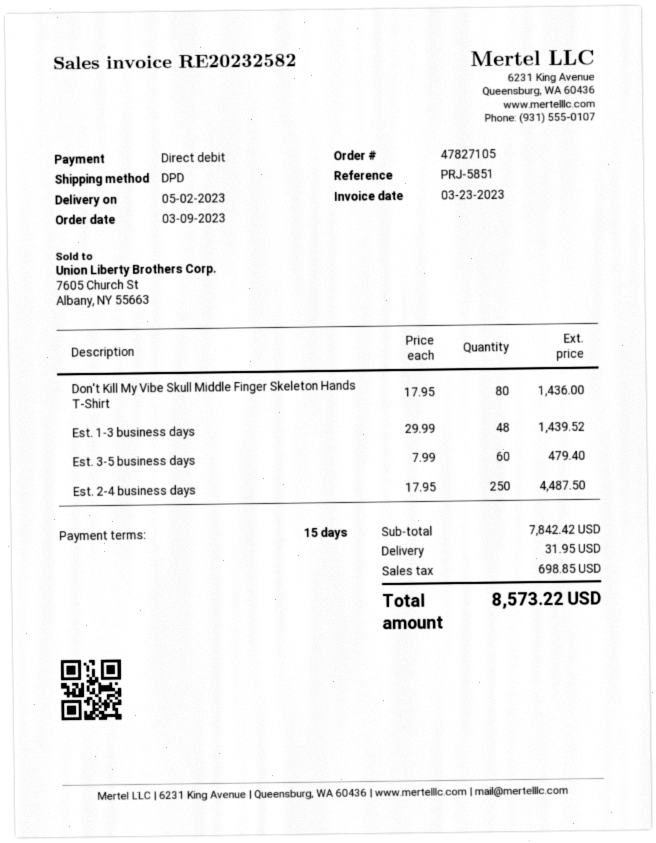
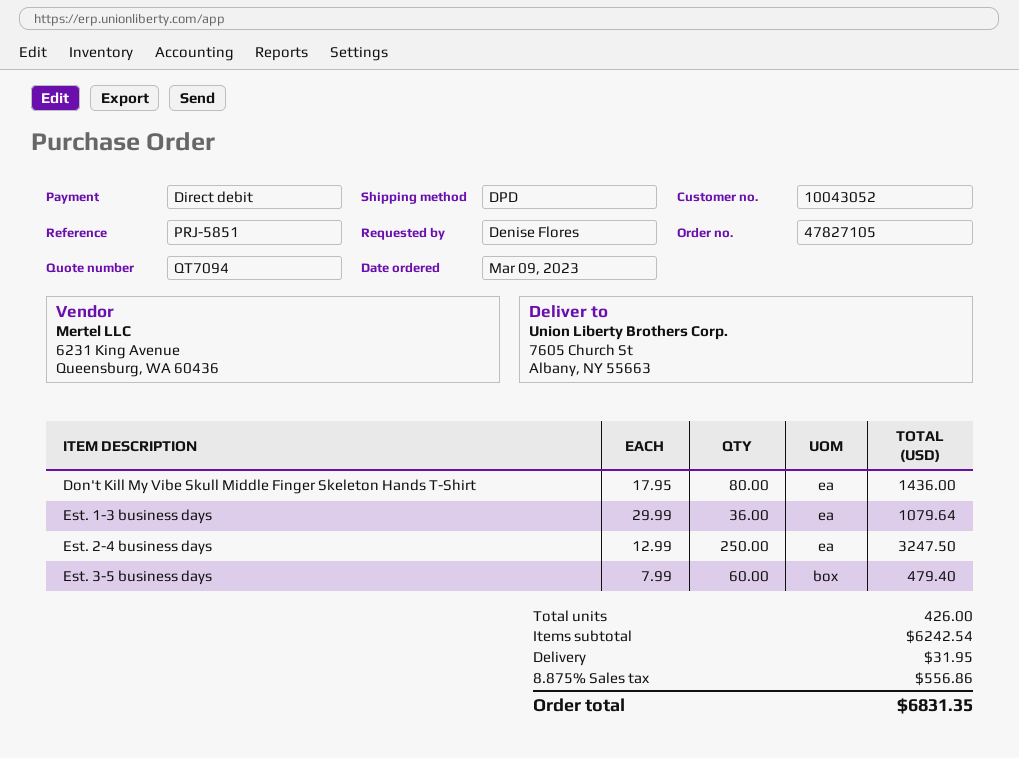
Est. 1-3 business days: 48 x 29.99 = 1439.52 -> 36 x 29.99 = 1079.64
Est. 2-4 business days: 250 x 17.95 = 4487.50 -> 250 x 12.99 = 3247.50
subtotal: 7842.42 -> 6242.54
tax: 698.85 -> 556.86
total: 8573.22 -> 6831.35

